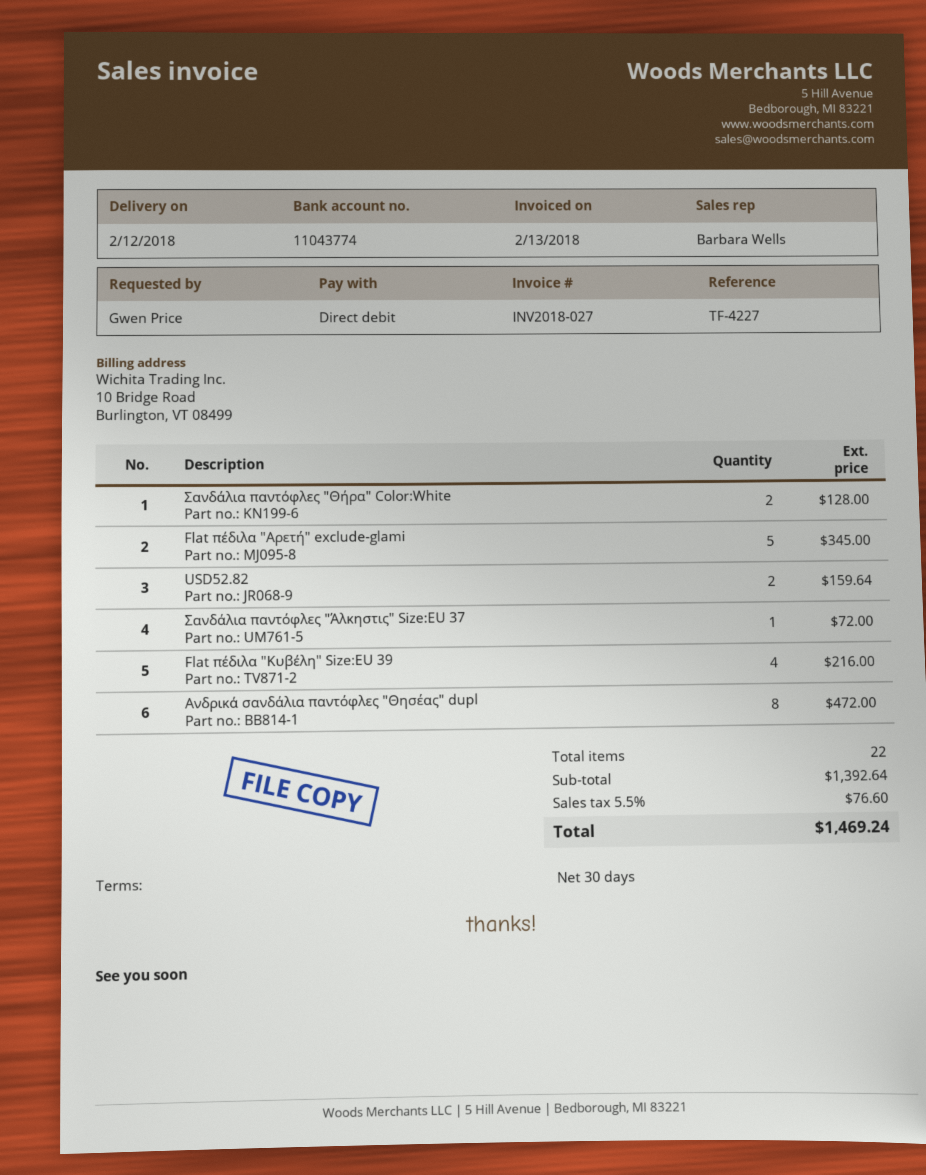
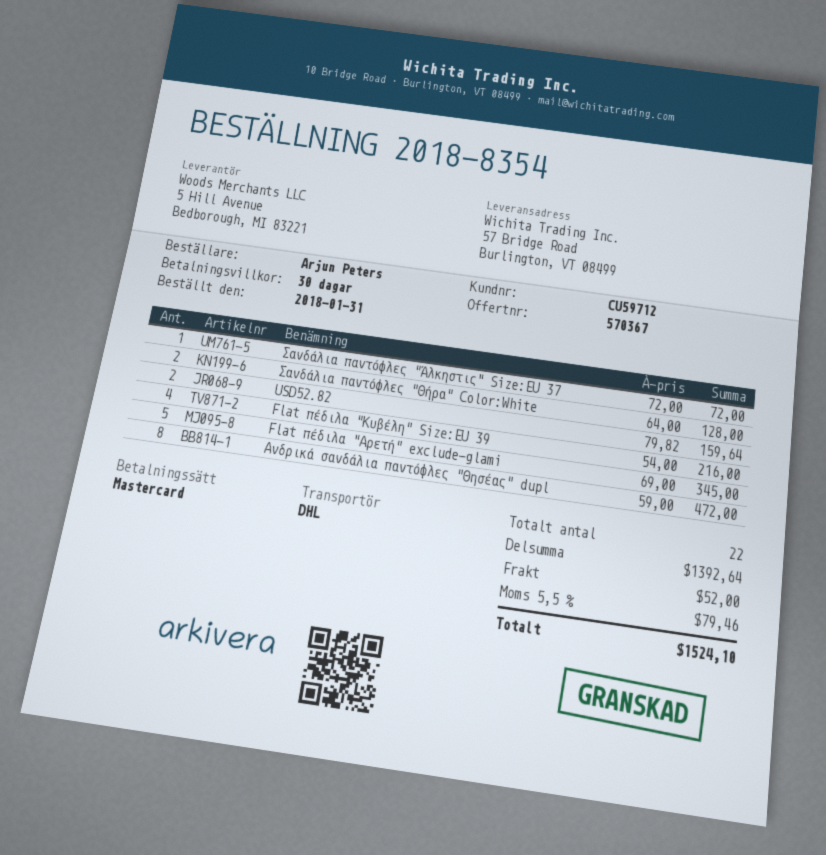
ordered by: Gwen Price -> Arjun Peters
payment method: direct debit -> Mastercard
shipping: none -> 52.00
tax: 5.5% = 76.60 -> 5.5% = 79.46
total: 1469.24 -> 1524.10

